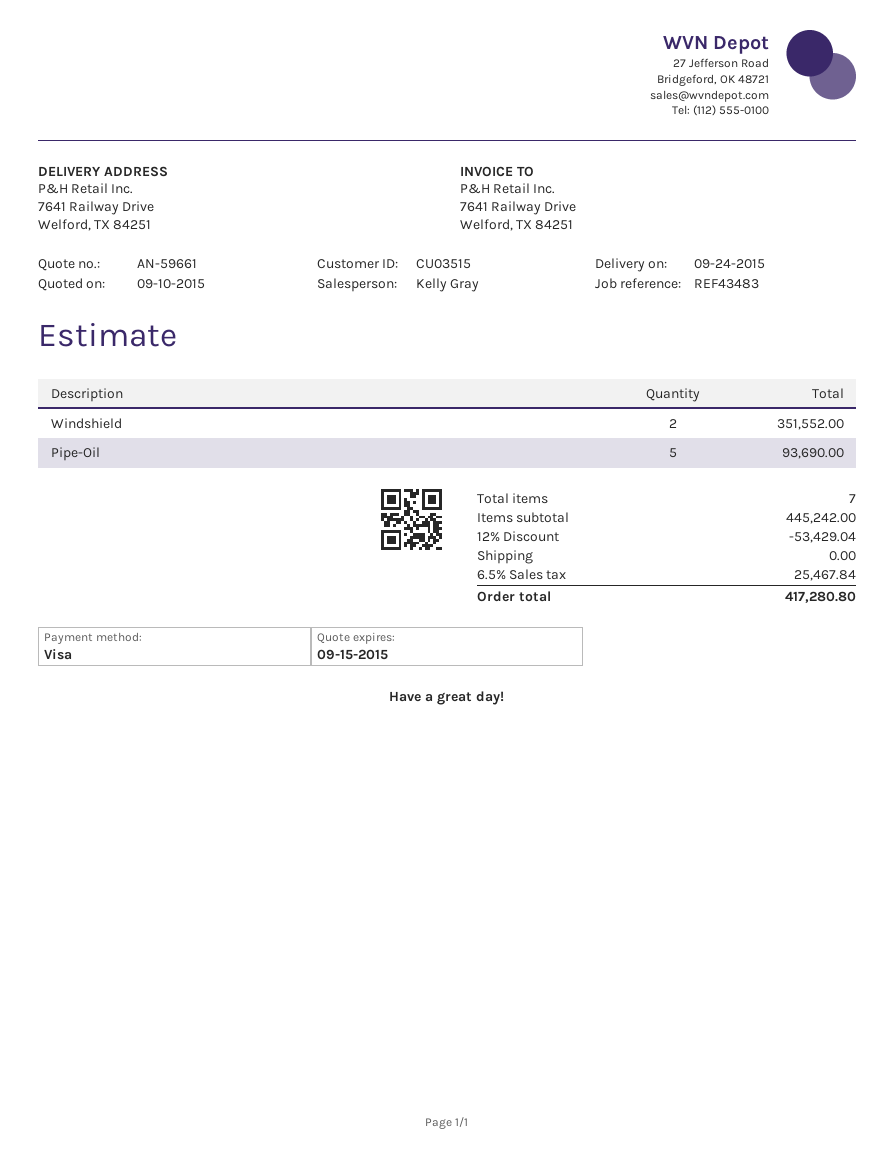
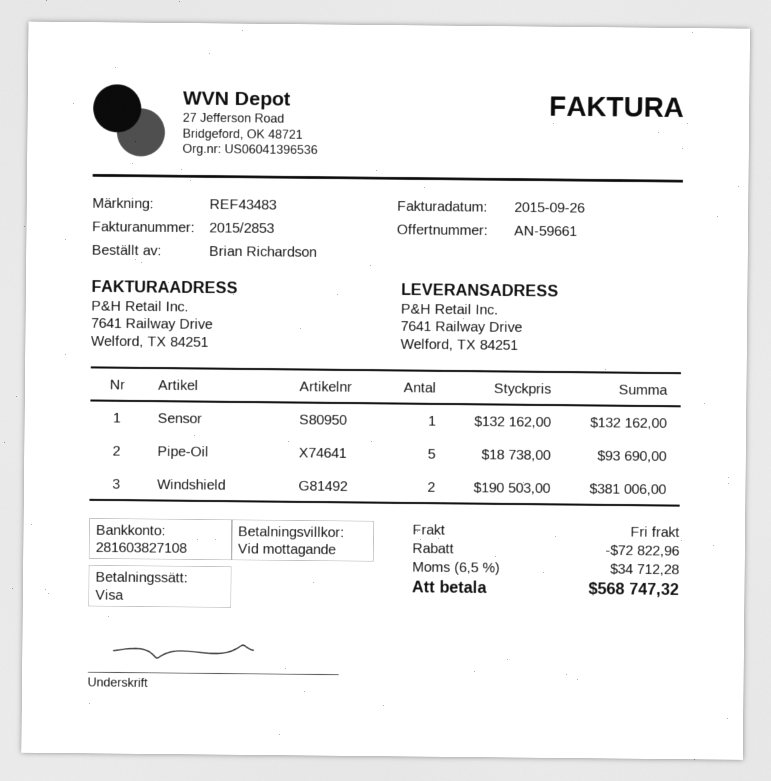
Windshield: 2 for 351552.00 -> 2 for 381006.00
Sensor: none -> 1 for 132162.00
discount: 53429.04 -> 72822.96
tax: 6.5% = 25467.84 -> 6.5% = 34712.28
total: 417280.80 -> 568747.32

